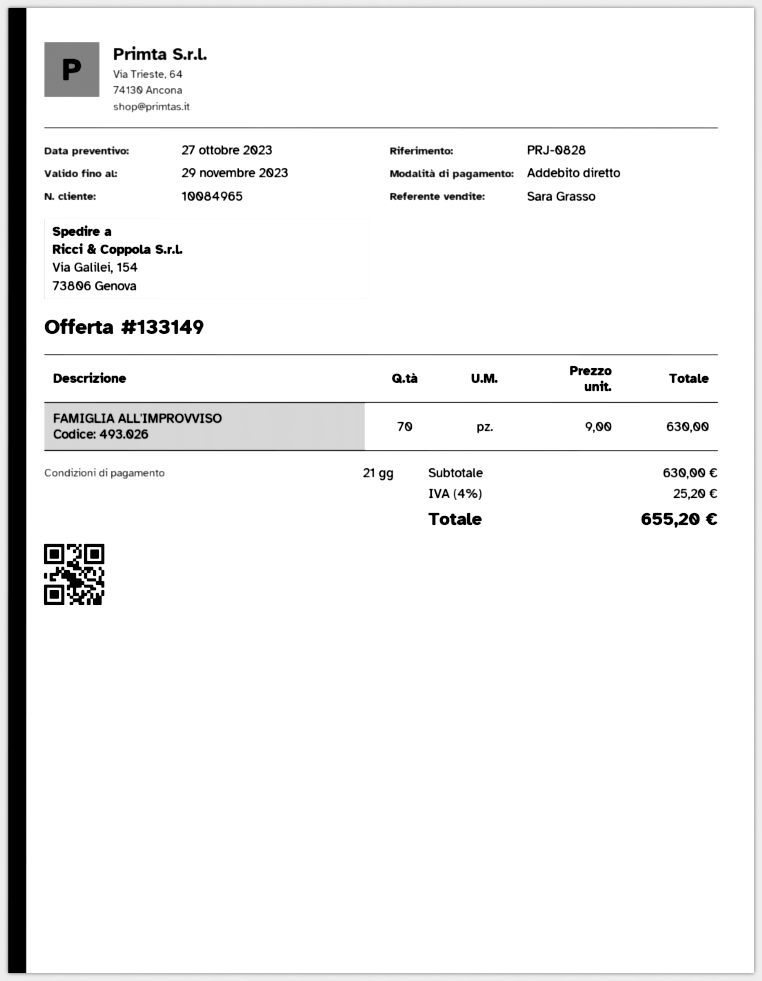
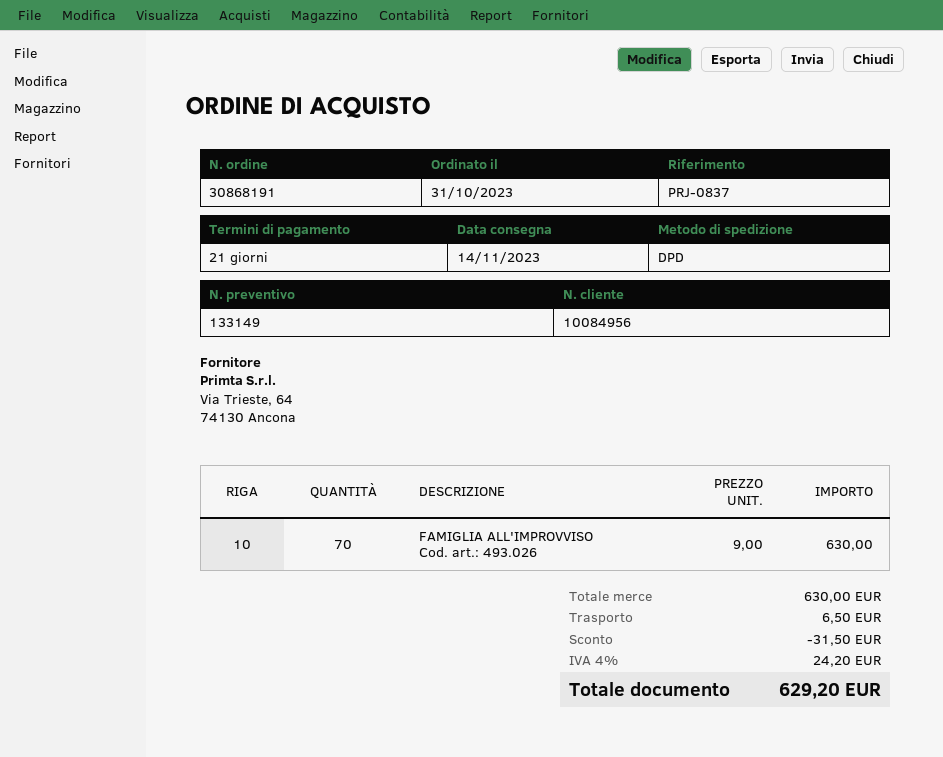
customer number: 10084965 -> 10084956
reference: PRJ-0828 -> PRJ-0837
discount: none -> 31.50
shipping: none -> 6.50
tax: 4% = 25.20 -> 4% = 24.20
total: 655.20 -> 629.20

